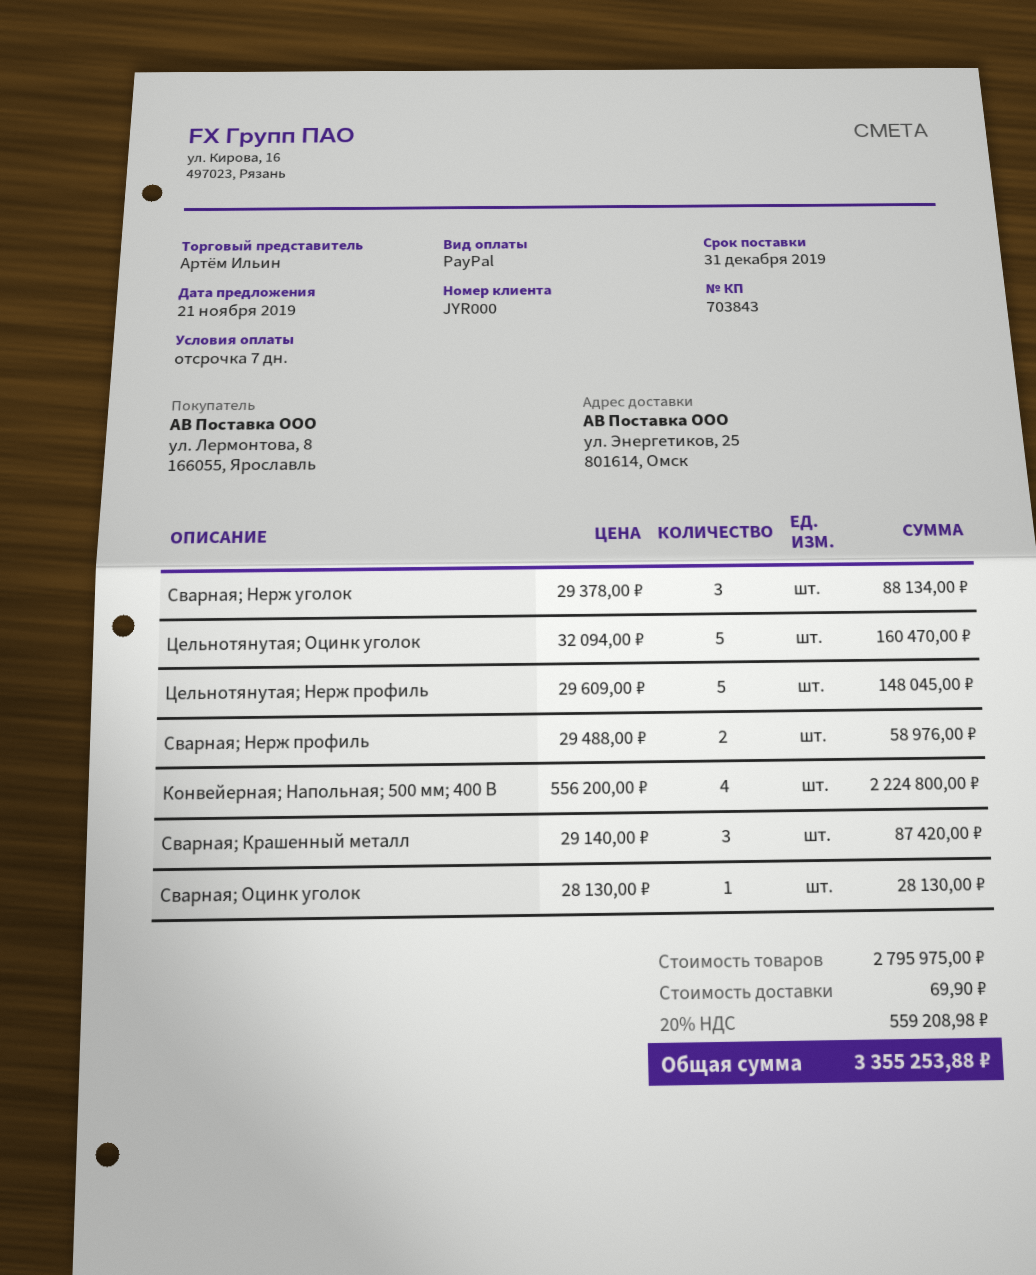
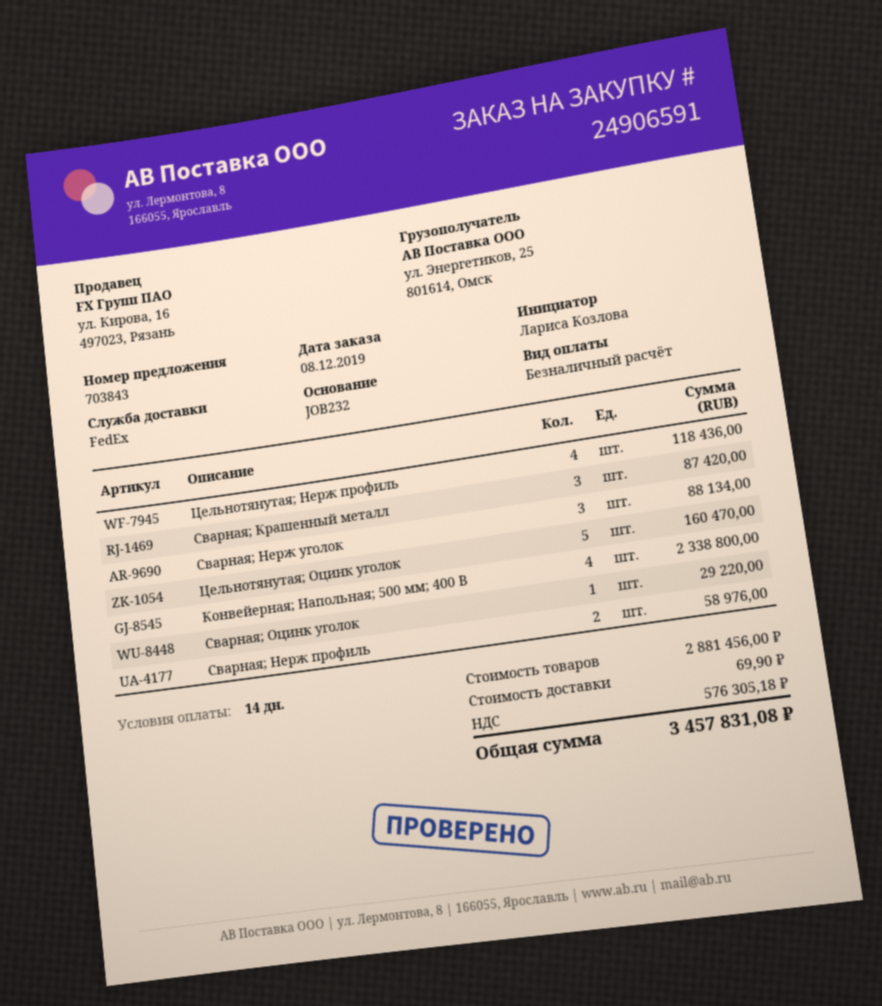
payment terms: 7 days -> 14 days
payment method: PayPal -> bank transfer
Цельнотянутая; Нерж профиль: 5 for 148045.00 -> 4 for 118436.00
Конвейерная; Напольная; 500 мм; 400 В: 4 for 2224800.00 -> 4 for 2338800.00
Сварная; Оцинк уголок: 1 for 28130.00 -> 1 for 29220.00
subtotal: 2795975.00 -> 2881456.00
tax: 559208.98 -> 576305.18
total: 3355253.88 -> 3457831.08

